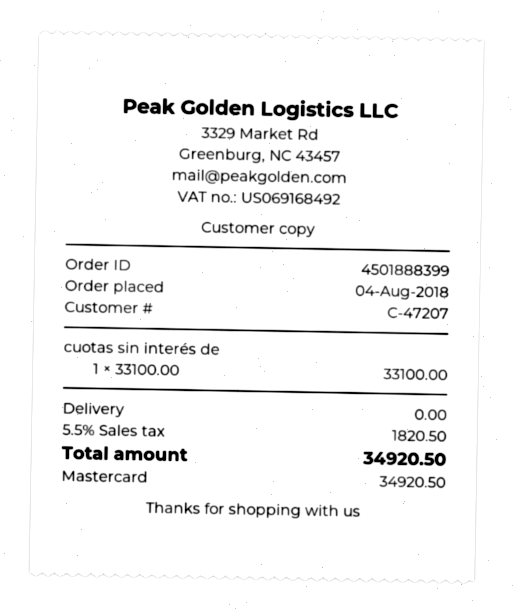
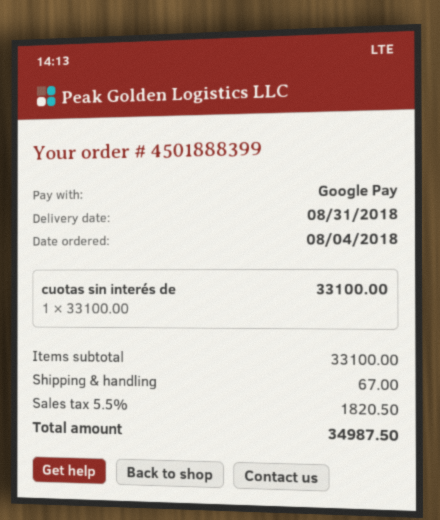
payment method: Mastercard -> Google Pay
shipping: 0.00 -> 67.00
total: 34920.50 -> 34987.50

